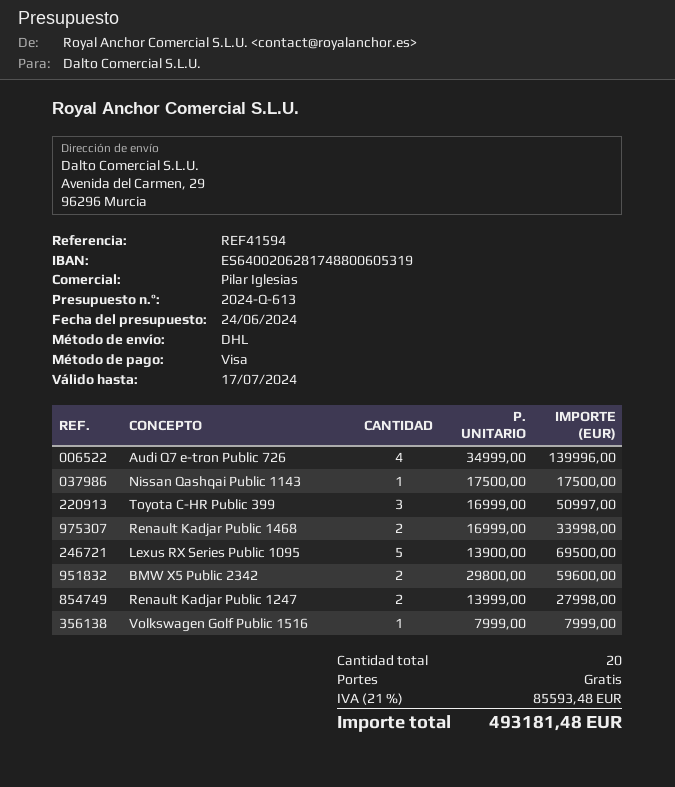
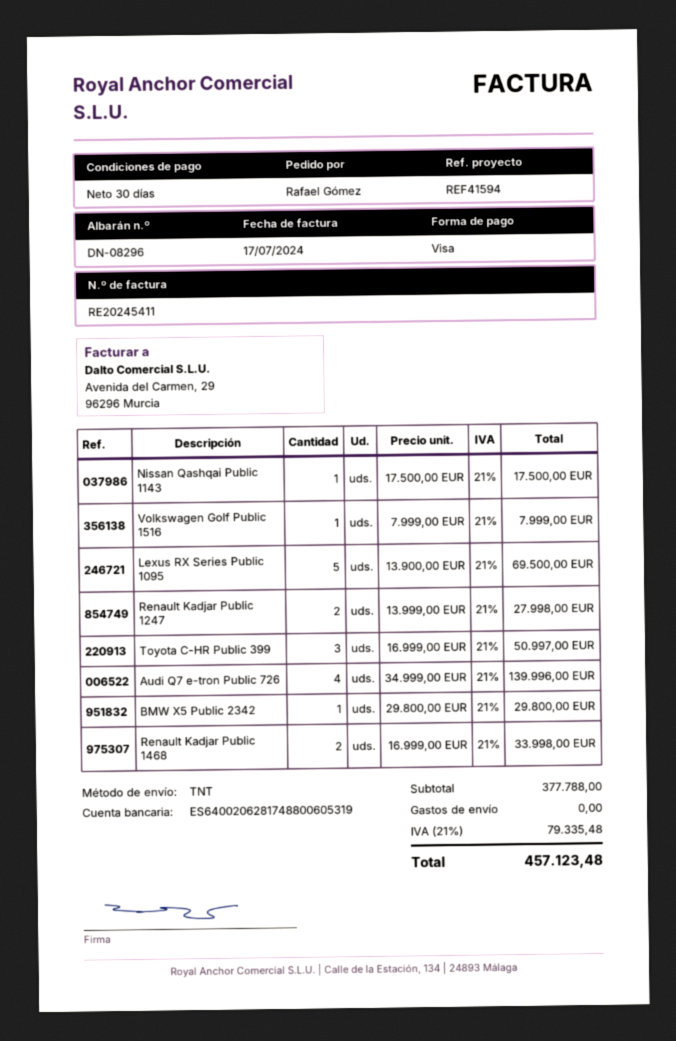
shipping method: DHL -> TNT
BMW X5 Public 2342: 2 x 29800.00 = 59600.00 -> 1 x 29800.00 = 29800.00
tax: 21% = 85593.48 -> 21% = 79335.48
total: 493181.48 -> 457123.48

